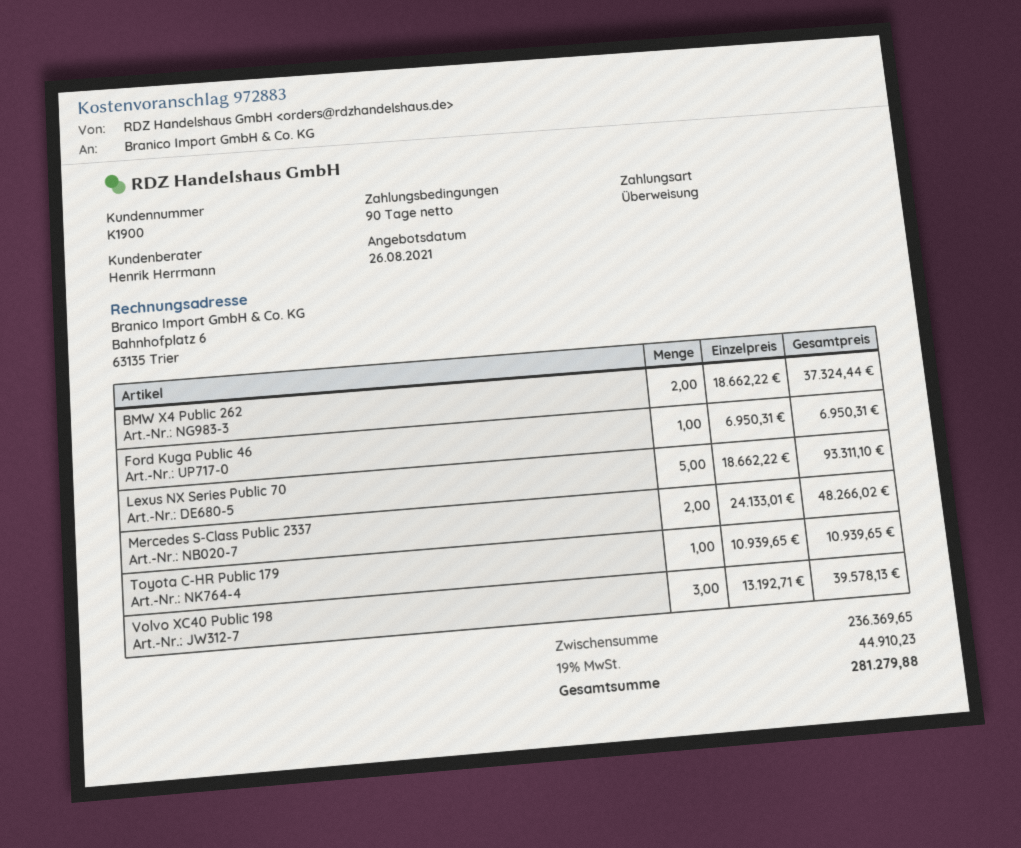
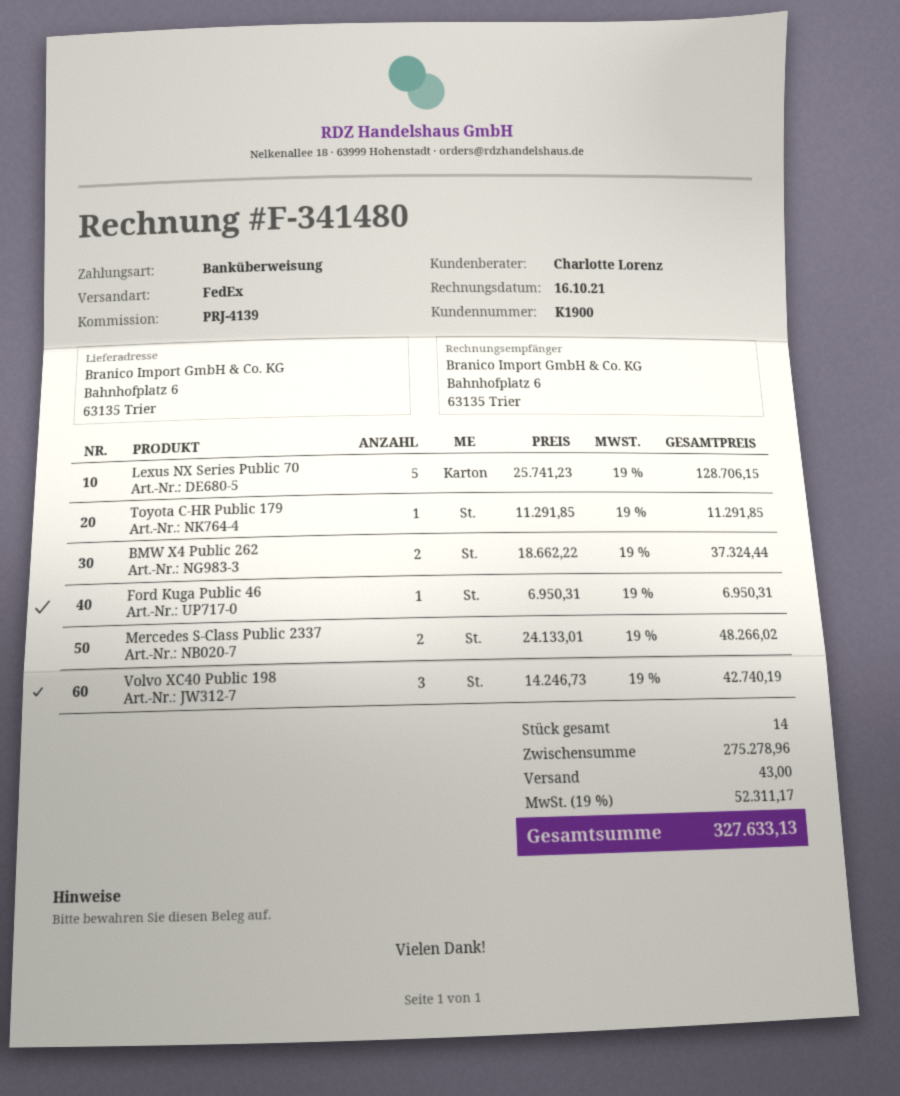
sales rep: Henrik Herrmann -> Charlotte Lorenz
Lexus NX Series Public 70: 5 x 18662.22 = 93311.10 -> 5 x 25741.23 = 128706.15
Toyota C-HR Public 179: 1 x 10939.65 = 10939.65 -> 1 x 11291.85 = 11291.85
Volvo XC40 Public 198: 3 x 13192.71 = 39578.13 -> 3 x 14246.73 = 42740.19
subtotal: 236369.65 -> 275278.96
shipping: none -> 43.00
tax: 19% = 44910.23 -> 19% = 52311.17
total: 281279.88 -> 327633.13

